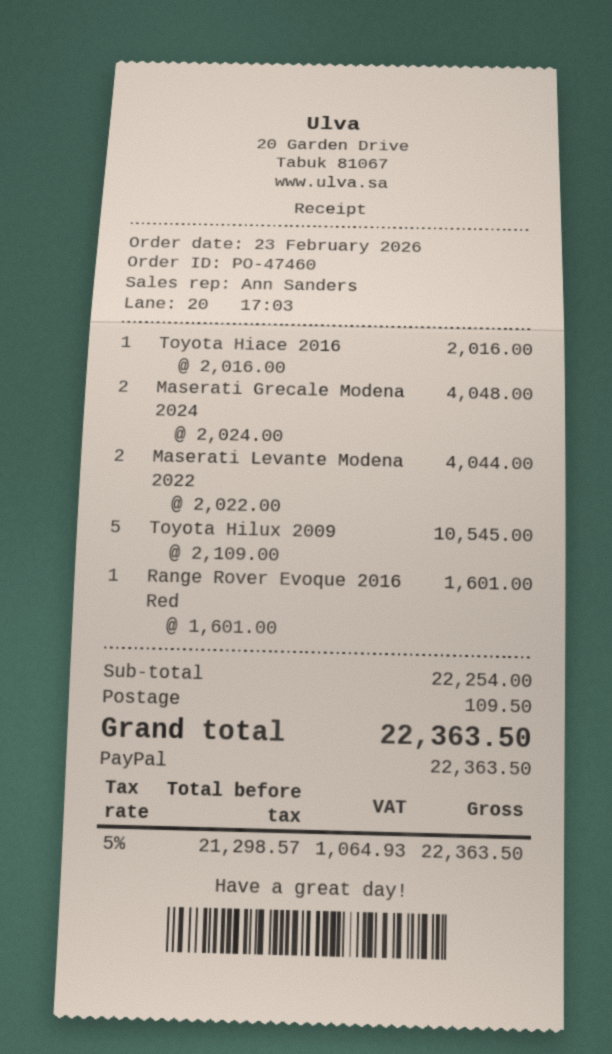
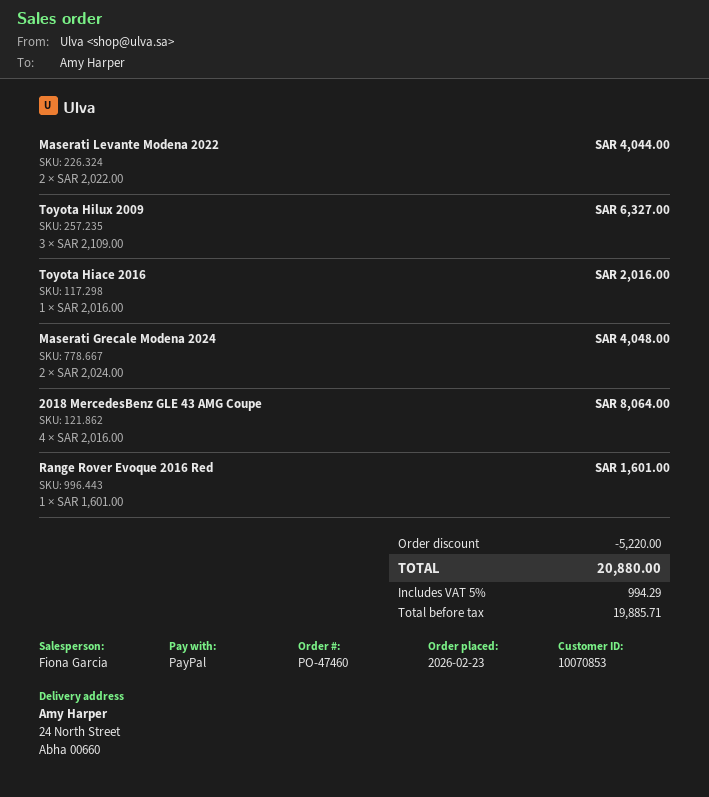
sales rep: Ann Sanders -> Fiona Garcia
Toyota Hilux 2009: 5 x 2109.00 = 10545.00 -> 3 x 2109.00 = 6327.00
2018 MercedesBenz GLE 43 AMG Coupe: none -> 4 x 2016.00 = 8064.00
discount: none -> 5220.00
shipping: 109.50 -> none
net: 21298.57 -> 19885.71
tax: 5% = 1064.93 -> 5% = 994.29
total: 22363.50 -> 20880.00

